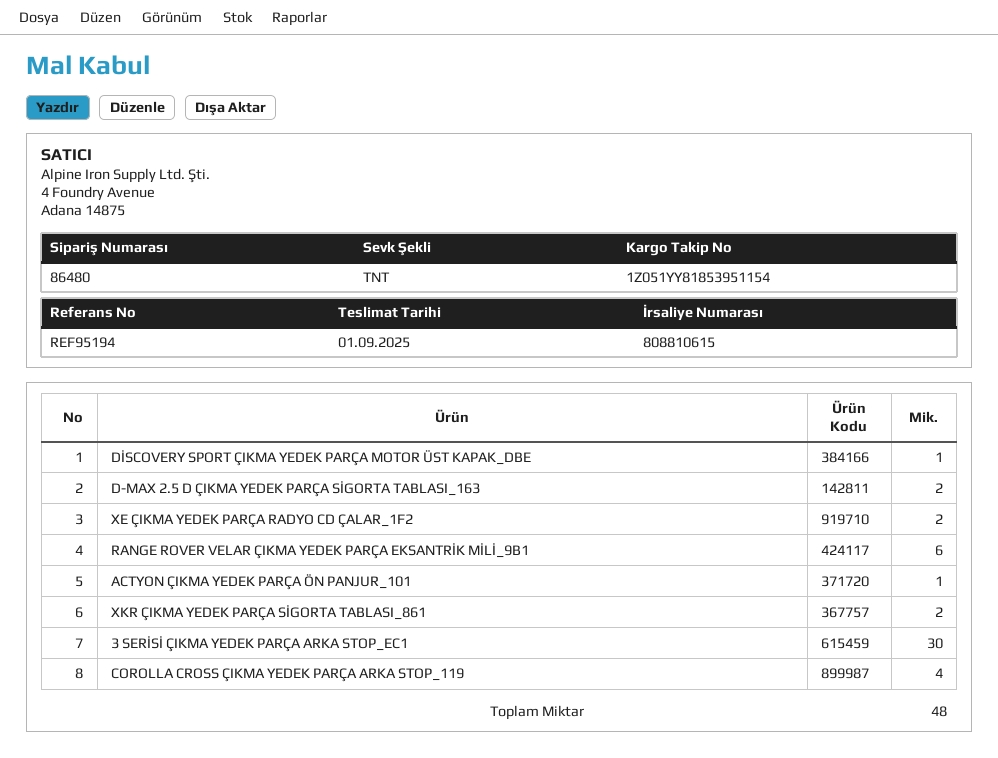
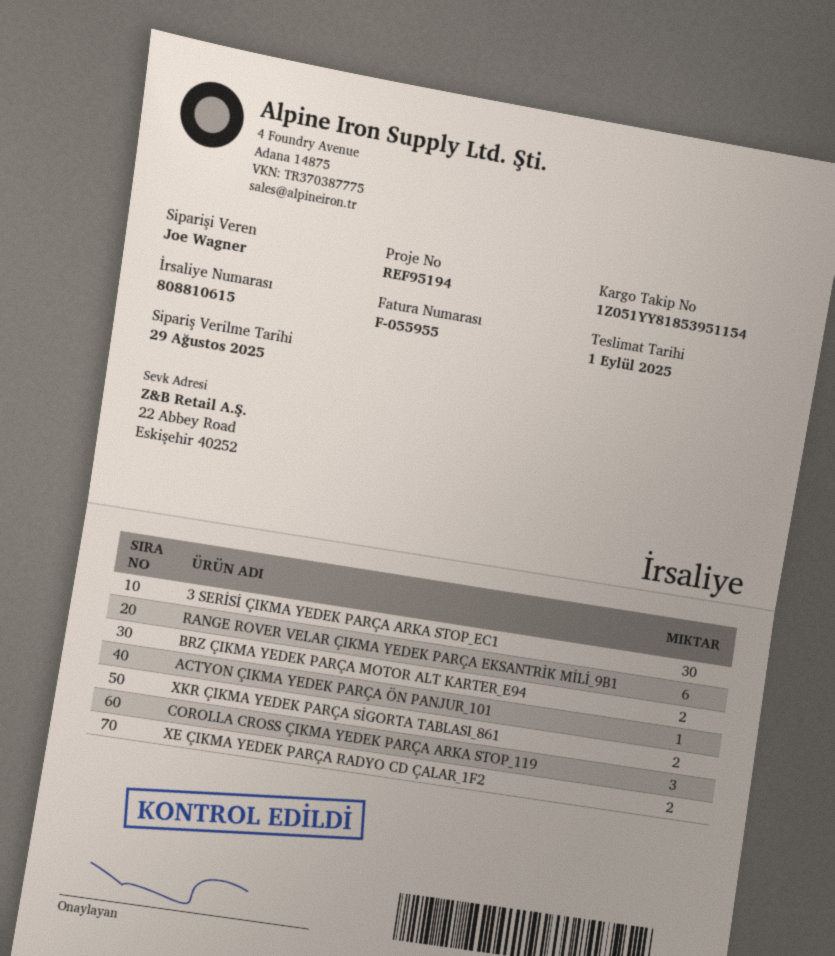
DİSCOVERY SPORT ÇIKMA YEDEK PARÇA MOTOR ÜST KAPAK_DBE: 1 -> none
D-MAX 2.5 D ÇIKMA YEDEK PARÇA SİGORTA TABLASI_163: 2 -> none
COROLLA CROSS ÇIKMA YEDEK PARÇA ARKA STOP_119: 4 -> 3
BRZ ÇIKMA YEDEK PARÇA MOTOR ALT KARTER_E94: none -> 2

